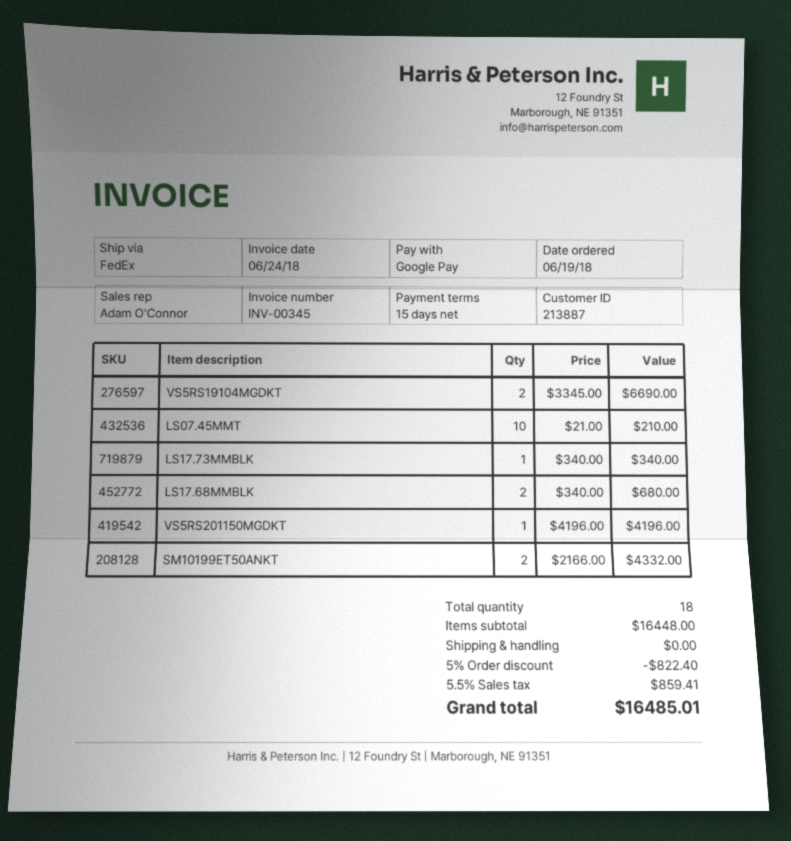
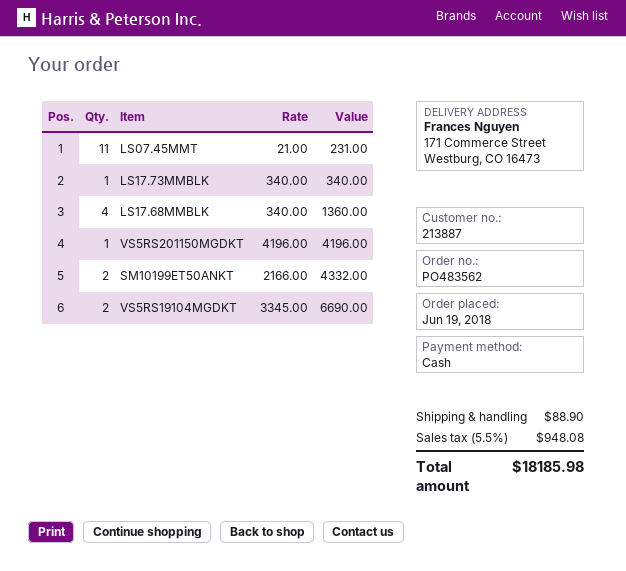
payment method: Google Pay -> cash
LS07.45MMT: 10 x 21.00 = 210.00 -> 11 x 21.00 = 231.00
LS17.68MMBLK: 2 x 340.00 = 680.00 -> 4 x 340.00 = 1360.00
discount: 5% = 822.40 -> none
shipping: 0.00 -> 88.90
tax: 5.5% = 859.41 -> 5.5% = 948.08
total: 16485.01 -> 18185.98

